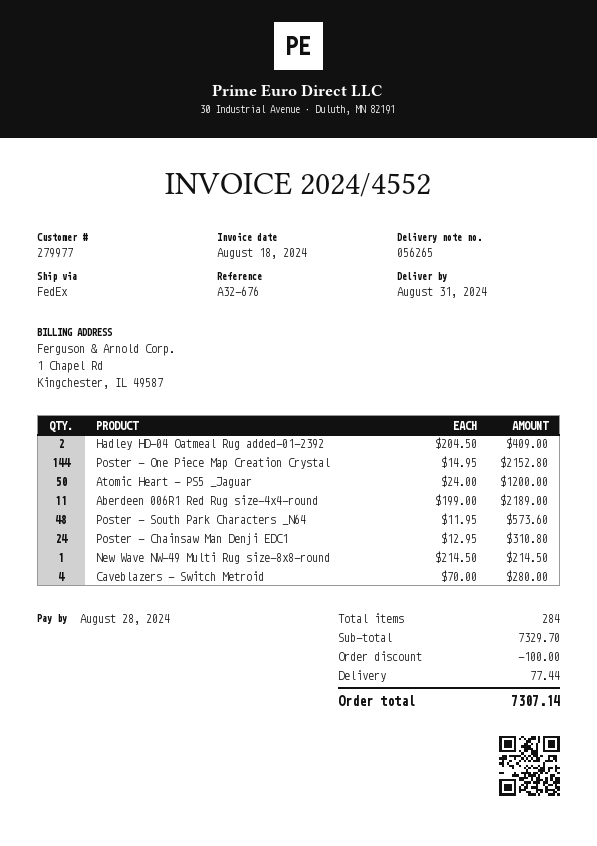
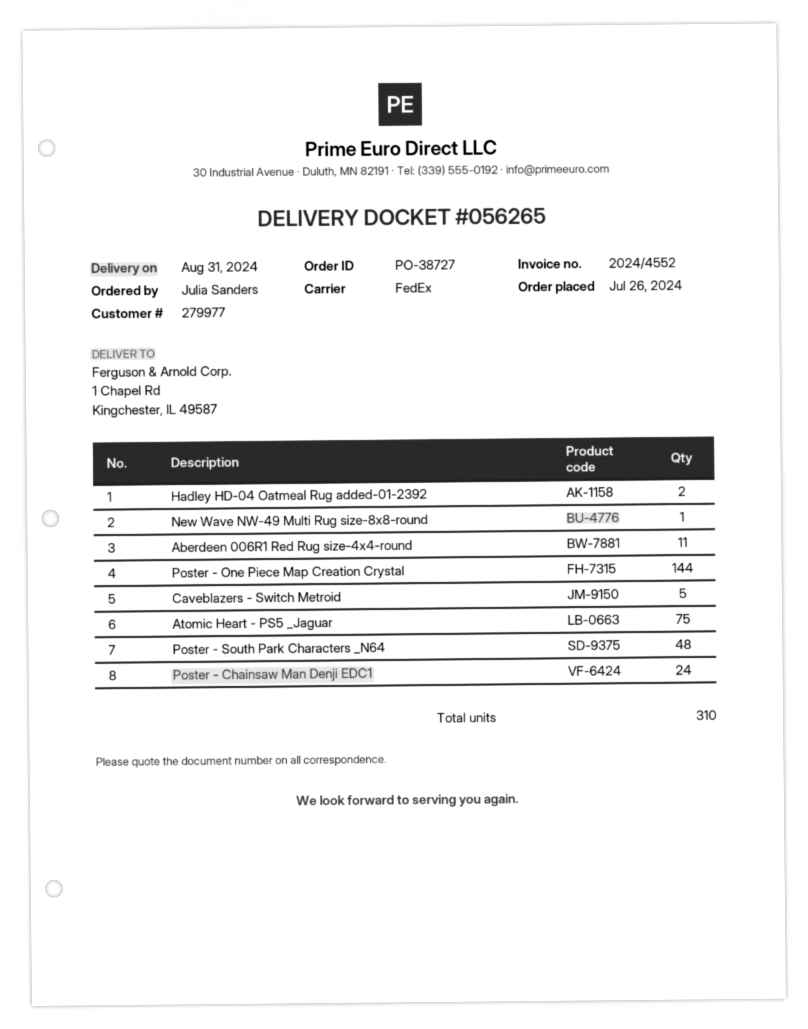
Atomic Heart - PS5 _Jaguar: 50 -> 75
Caveblazers - Switch Metroid: 4 -> 5
total quantity: 284 -> 310

